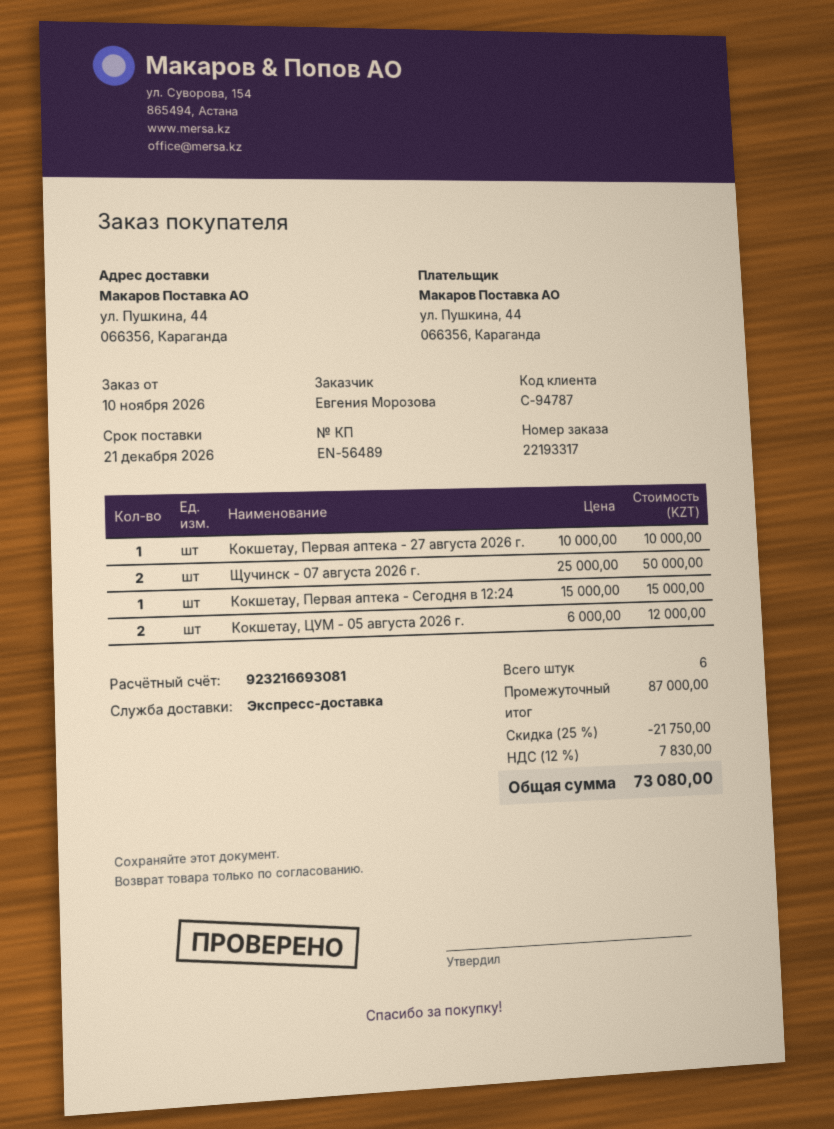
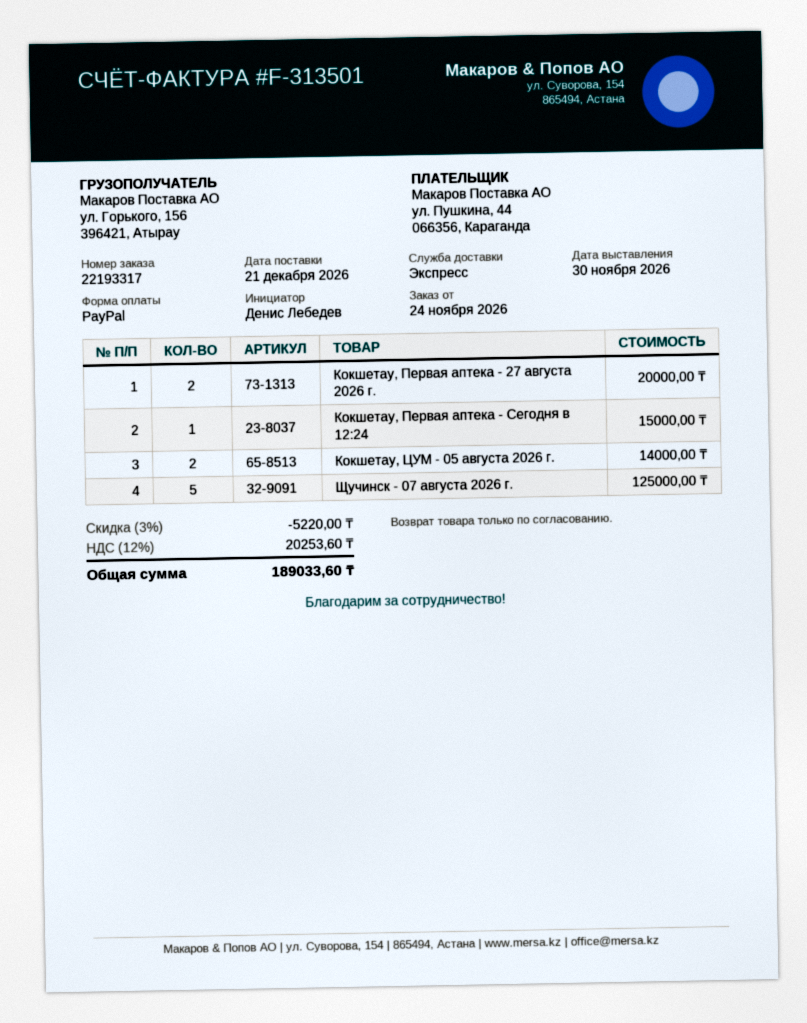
order date: 2026-11-10 -> 2026-11-24
ordered by: Евгения Морозова -> Денис Лебедев
ship to: ул. Пушкина, 44, 066356, Караганда -> ул. Горького, 156, 396421, Атырау
Кокшетау, Первая аптека - 27 августа 2026 г.: 1 for 10000.00 -> 2 for 20000.00
Щучинск - 07 августа 2026 г.: 2 for 50000.00 -> 5 for 125000.00
Кокшетау, ЦУМ - 05 августа 2026 г.: 2 for 12000.00 -> 2 for 14000.00
discount: 25% = 21750.00 -> 3% = 5220.00
tax: 12% = 7830.00 -> 12% = 20253.60
total: 73080.00 -> 189033.60

